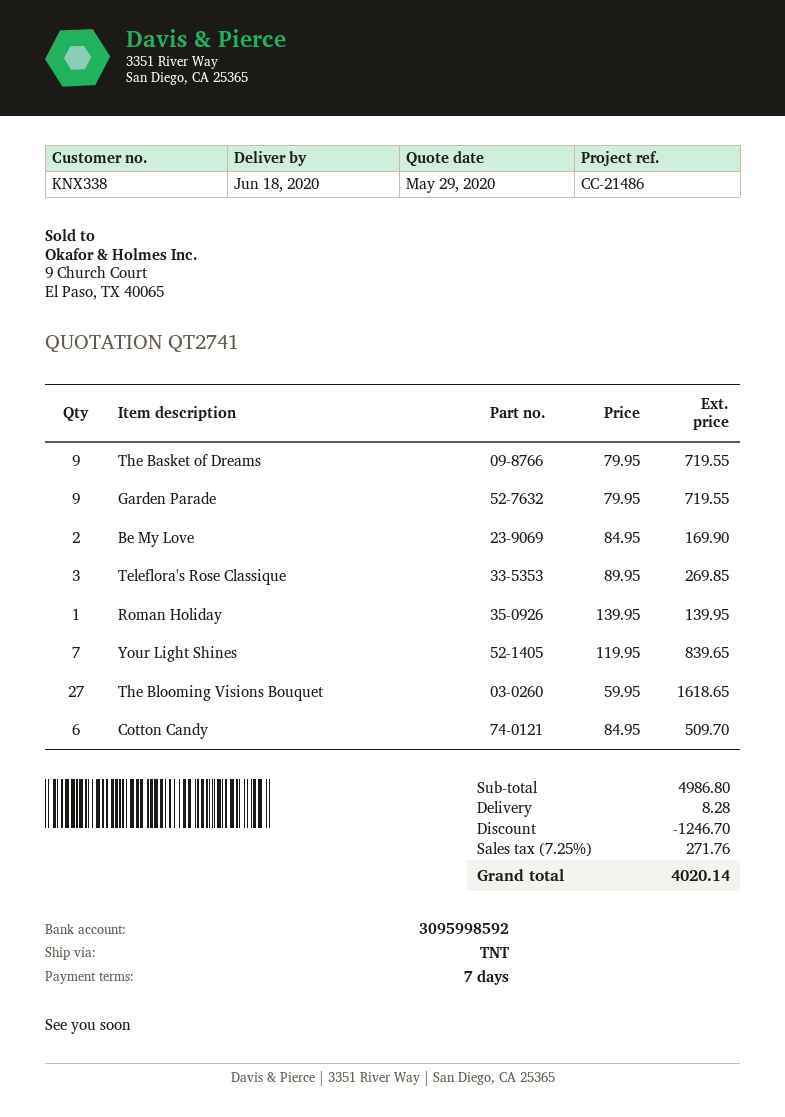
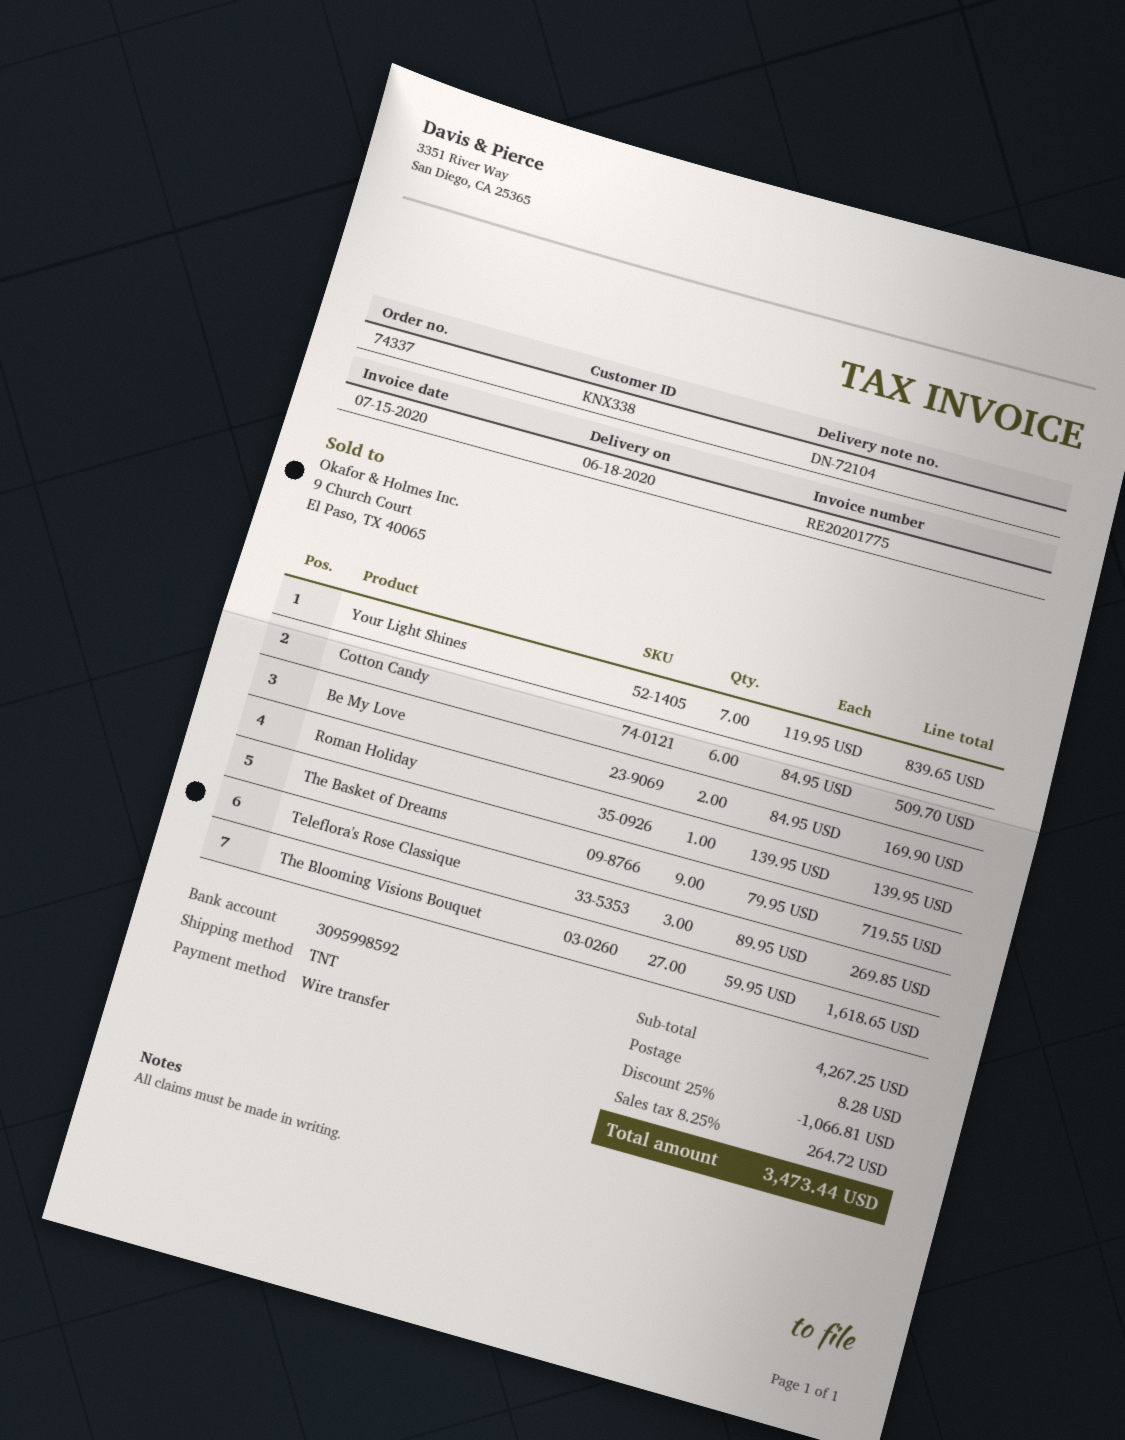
Garden Parade: 9 x 79.95 = 719.55 -> none
subtotal: 4986.80 -> 4267.25
discount: 1246.70 -> 1066.81
tax: 7.25% = 271.76 -> 8.25% = 264.72
total: 4020.14 -> 3473.44

